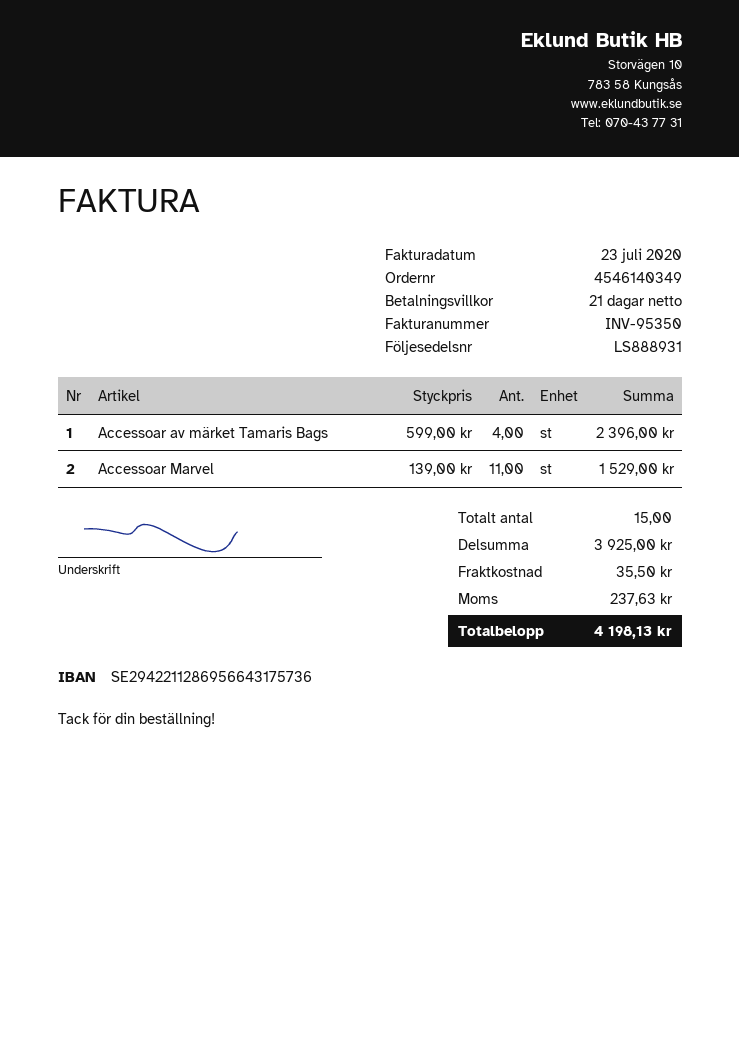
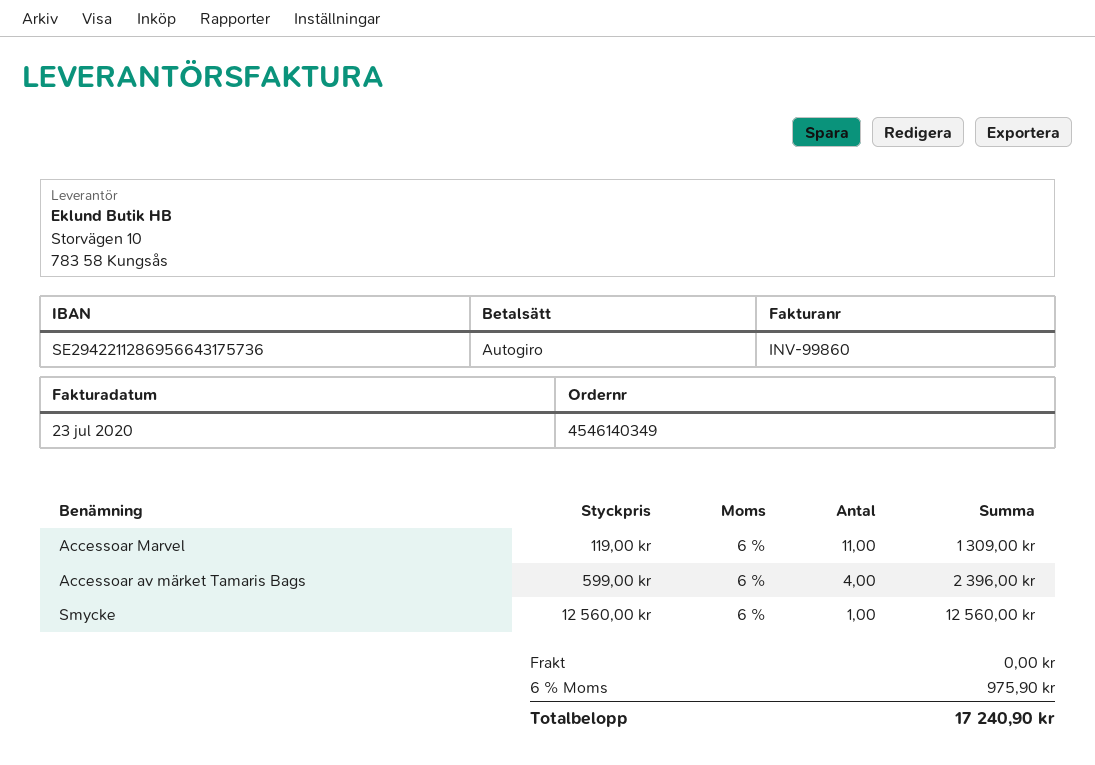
invoice number: INV-95350 -> INV-99860
Accessoar Marvel: 11 x 139.00 = 1529.00 -> 11 x 119.00 = 1309.00
Smycke: none -> 1 x 12560.00 = 12560.00
shipping: 35.50 -> 0.00
tax: 237.63 -> 975.90
total: 4198.13 -> 17240.90

